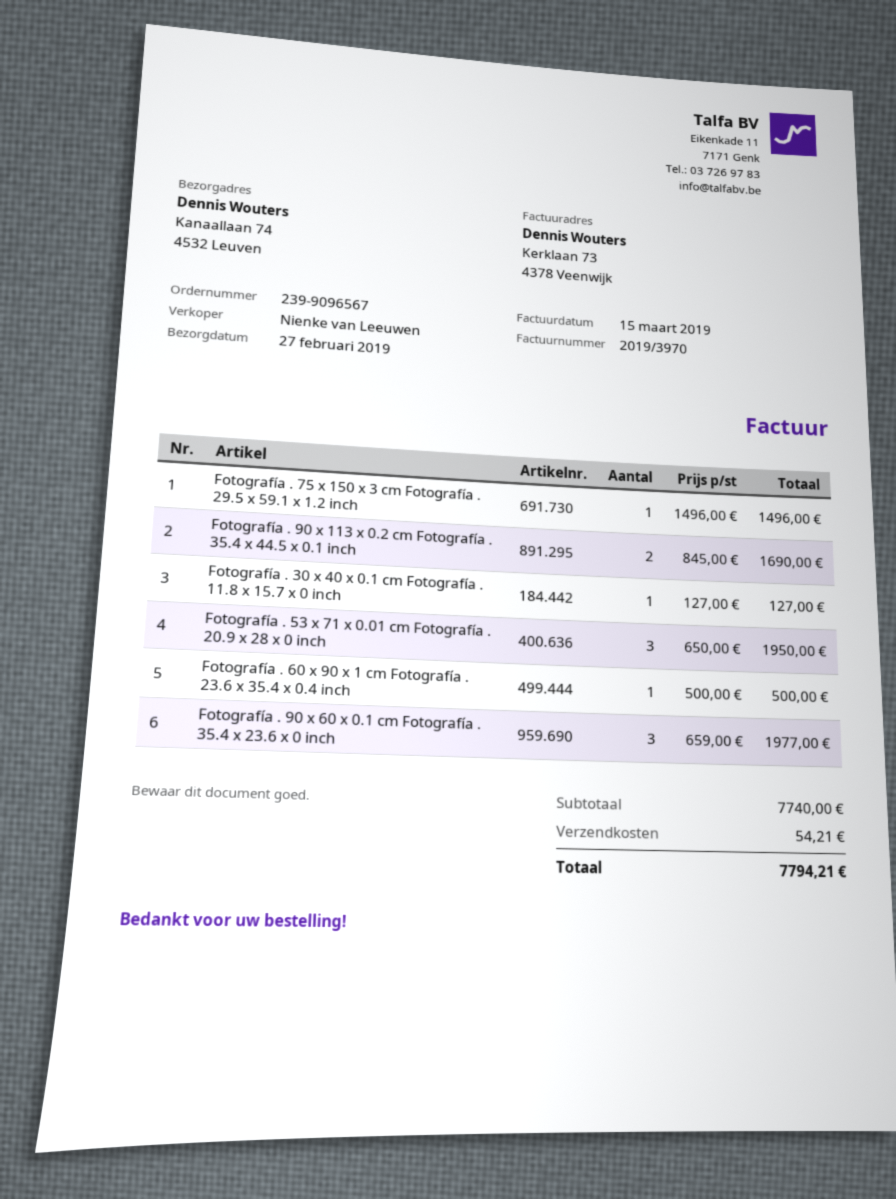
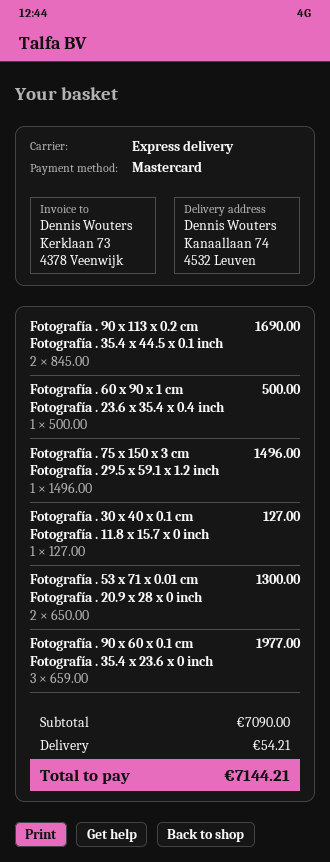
Fotografía . 53 x 71 x 0.01 cm Fotografía . 20.9 x 28 x 0 inch: 3 x 650.00 = 1950.00 -> 2 x 650.00 = 1300.00
subtotal: 7740.00 -> 7090.00
total: 7794.21 -> 7144.21

